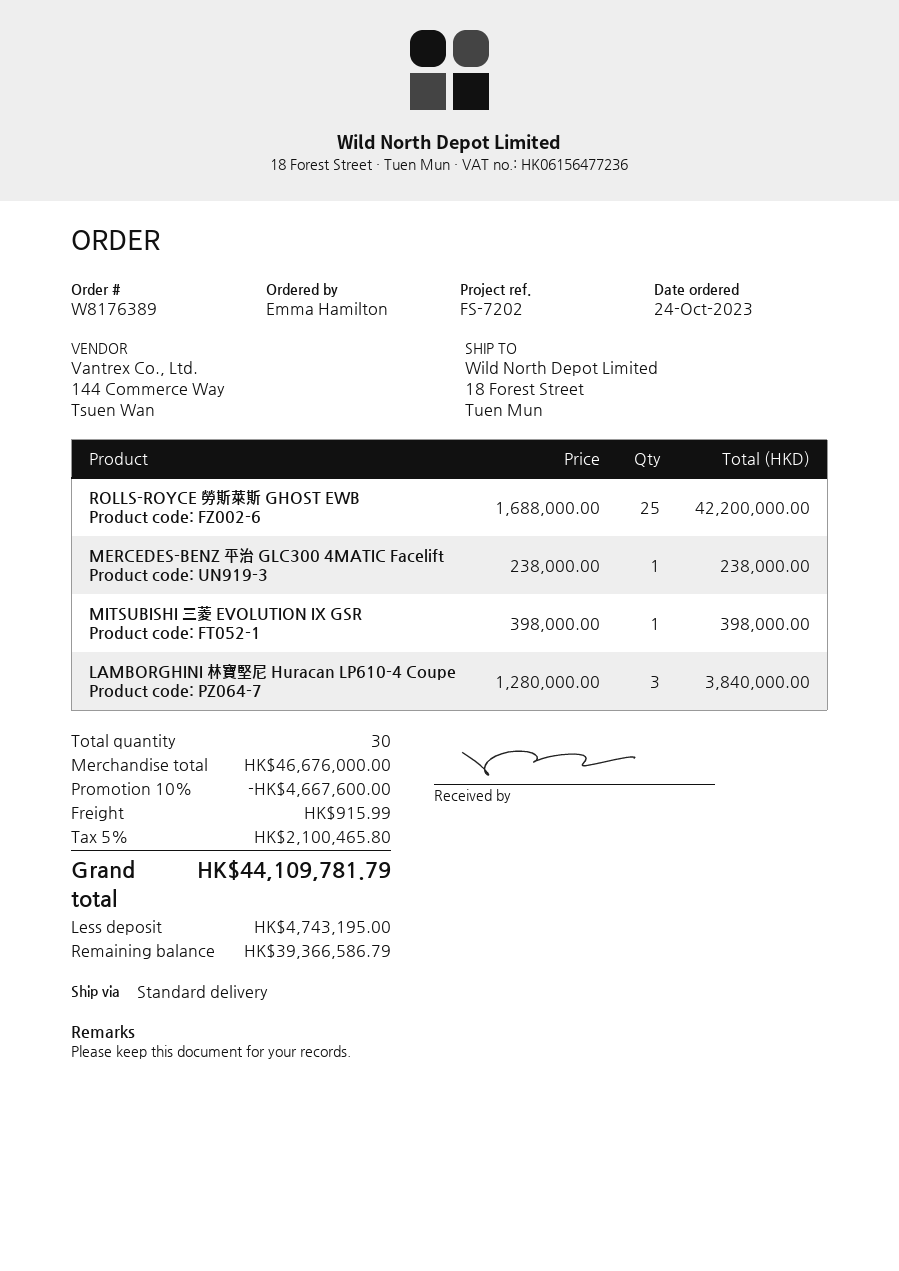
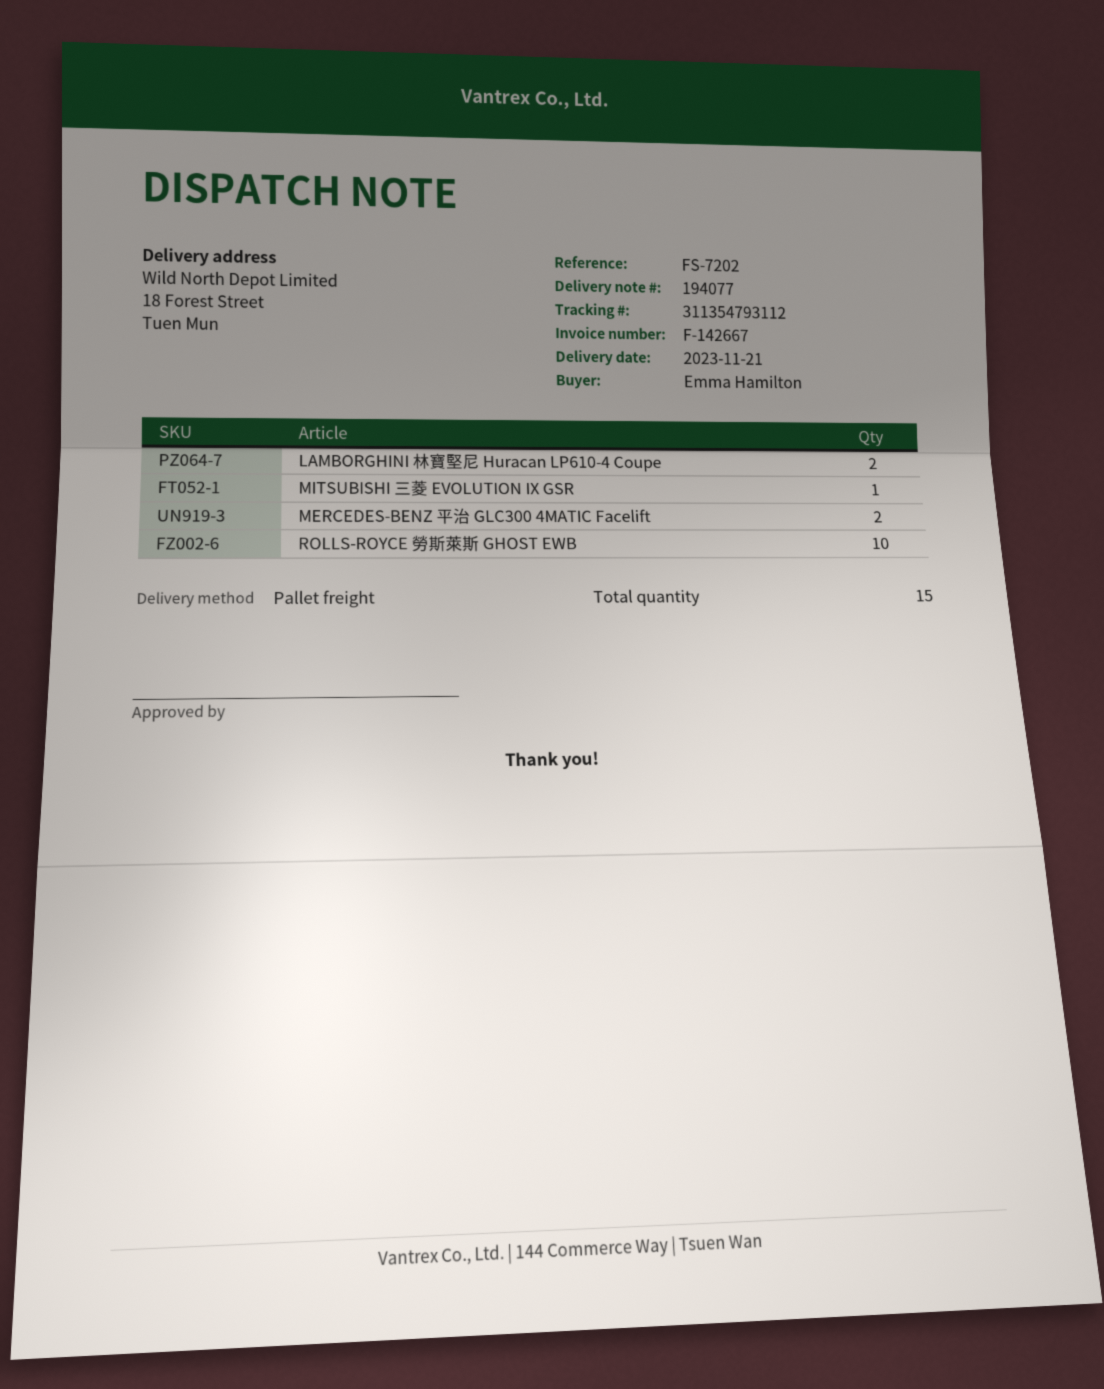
shipping method: standard -> pallet freight
ROLLS-ROYCE 勞斯萊斯 GHOST EWB: 25 -> 10
MERCEDES-BENZ 平治 GLC300 4MATIC Facelift: 1 -> 2
LAMBORGHINI 林寶堅尼 Huracan LP610-4 Coupe: 3 -> 2
total quantity: 30 -> 15

